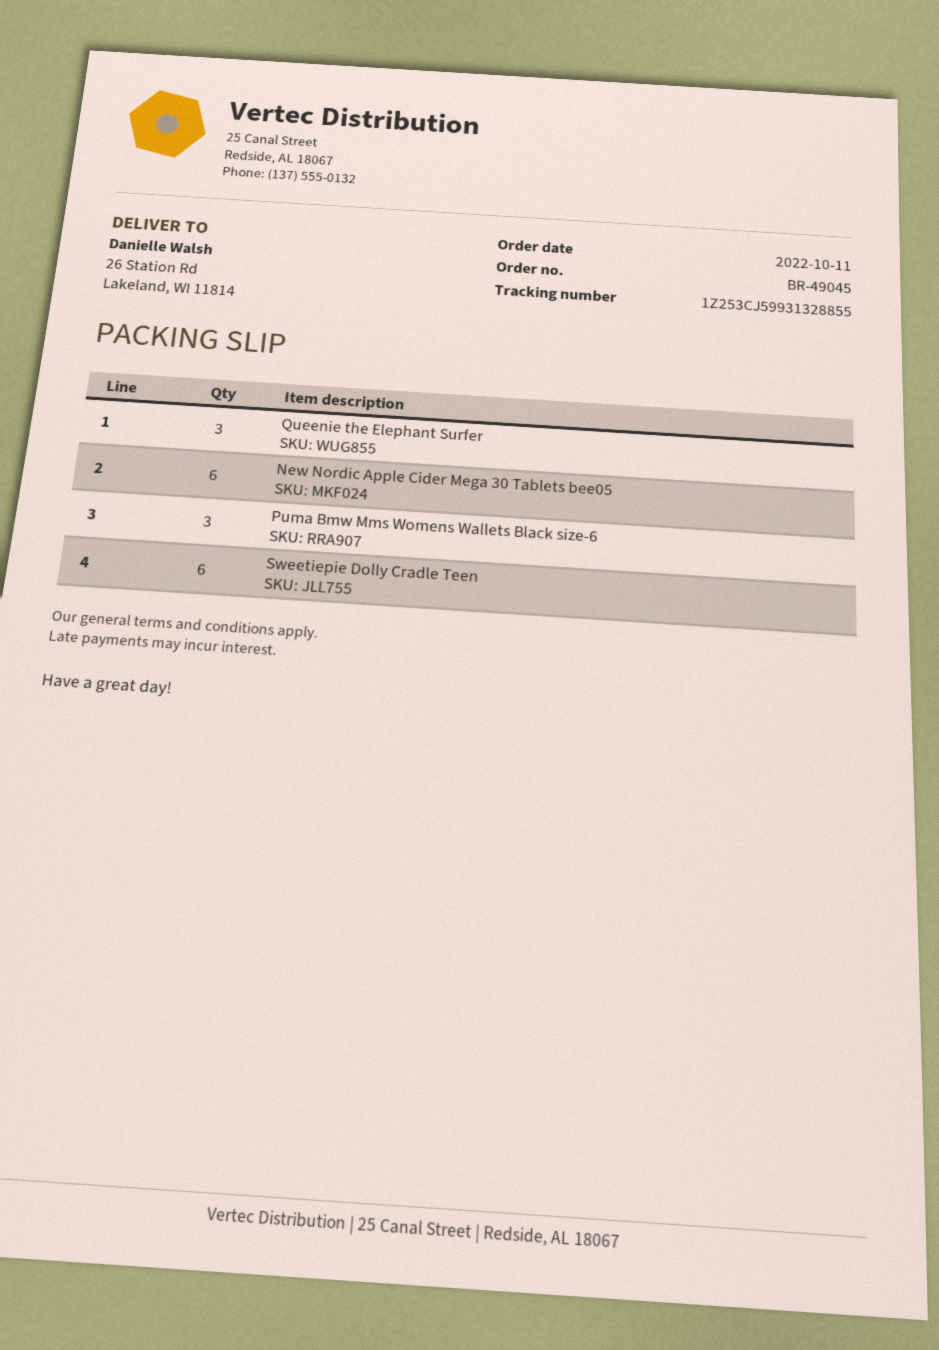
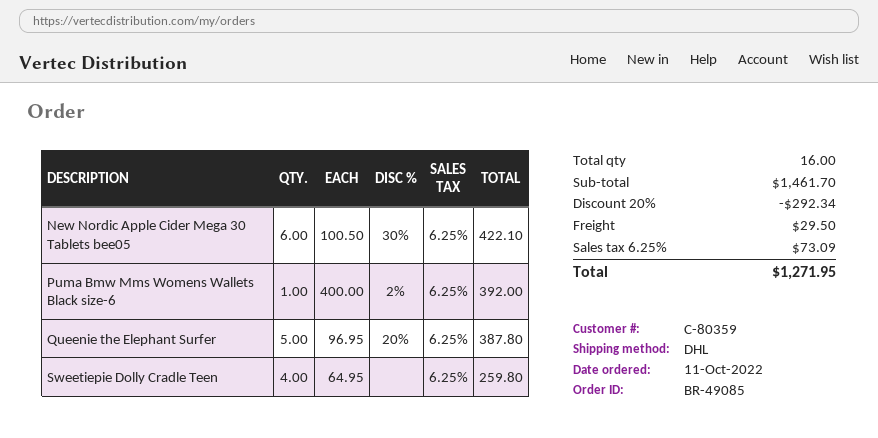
order number: BR-49045 -> BR-49085
Queenie the Elephant Surfer: 3 -> 5
Puma Bmw Mms Womens Wallets Black size-6: 3 -> 1
Sweetiepie Dolly Cradle Teen: 6 -> 4

